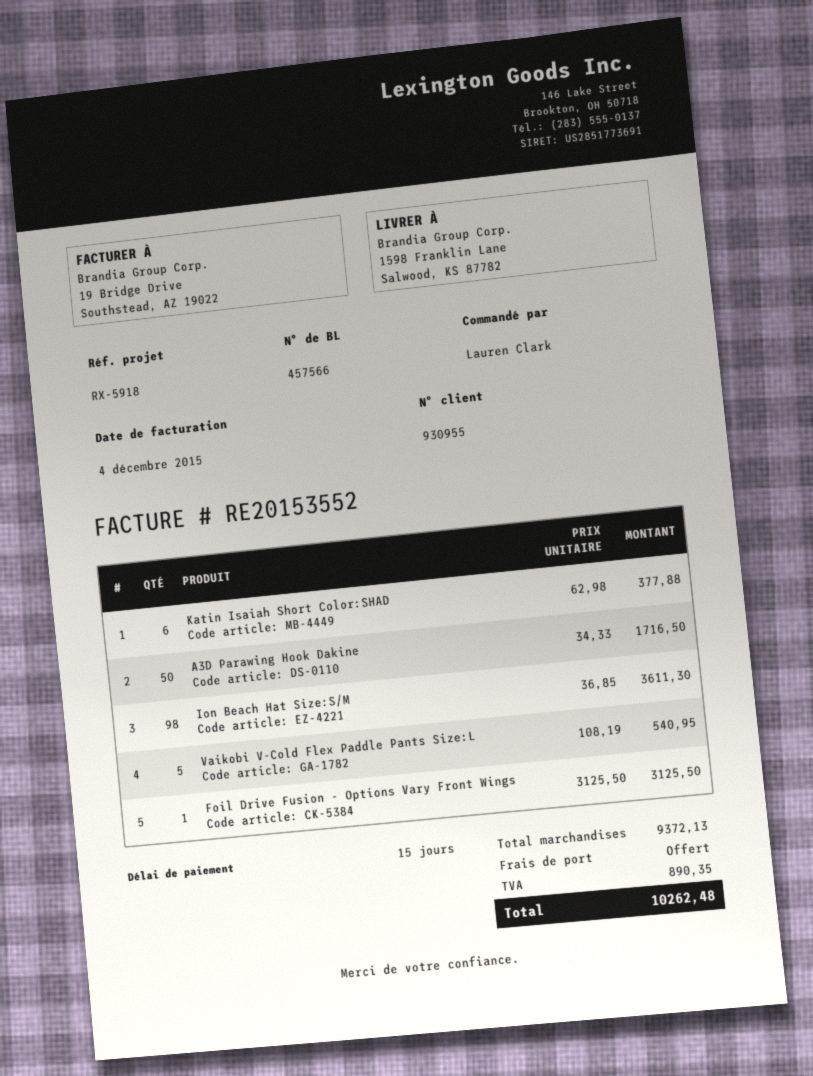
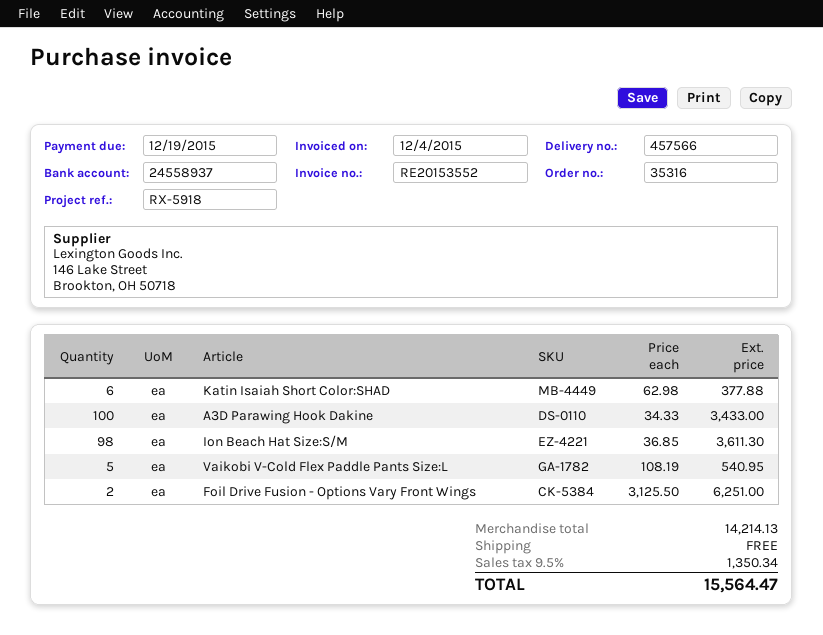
A3D Parawing Hook Dakine: 50 x 34.33 = 1716.50 -> 100 x 34.33 = 3433.00
Foil Drive Fusion - Options Vary Front Wings: 1 x 3125.50 = 3125.50 -> 2 x 3125.50 = 6251.00
subtotal: 9372.13 -> 14214.13
tax: 890.35 -> 1350.34
total: 10262.48 -> 15564.47

